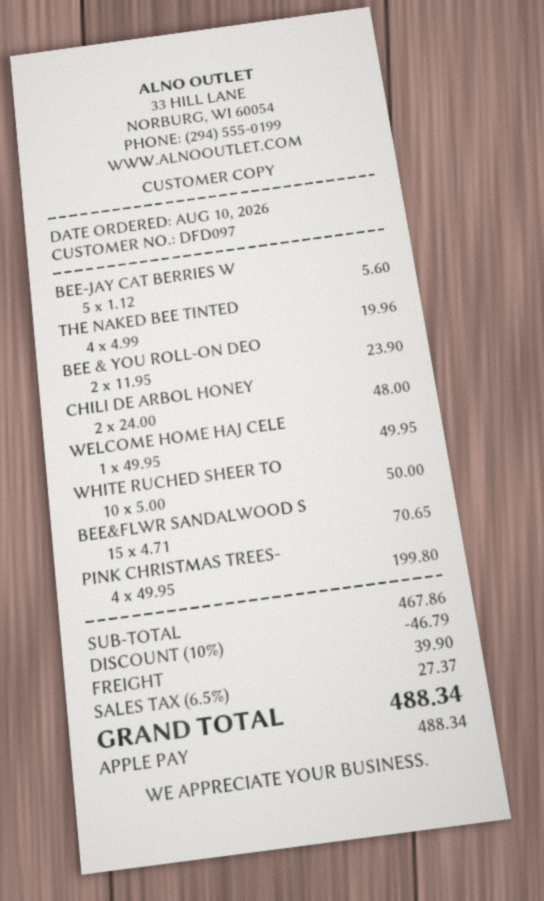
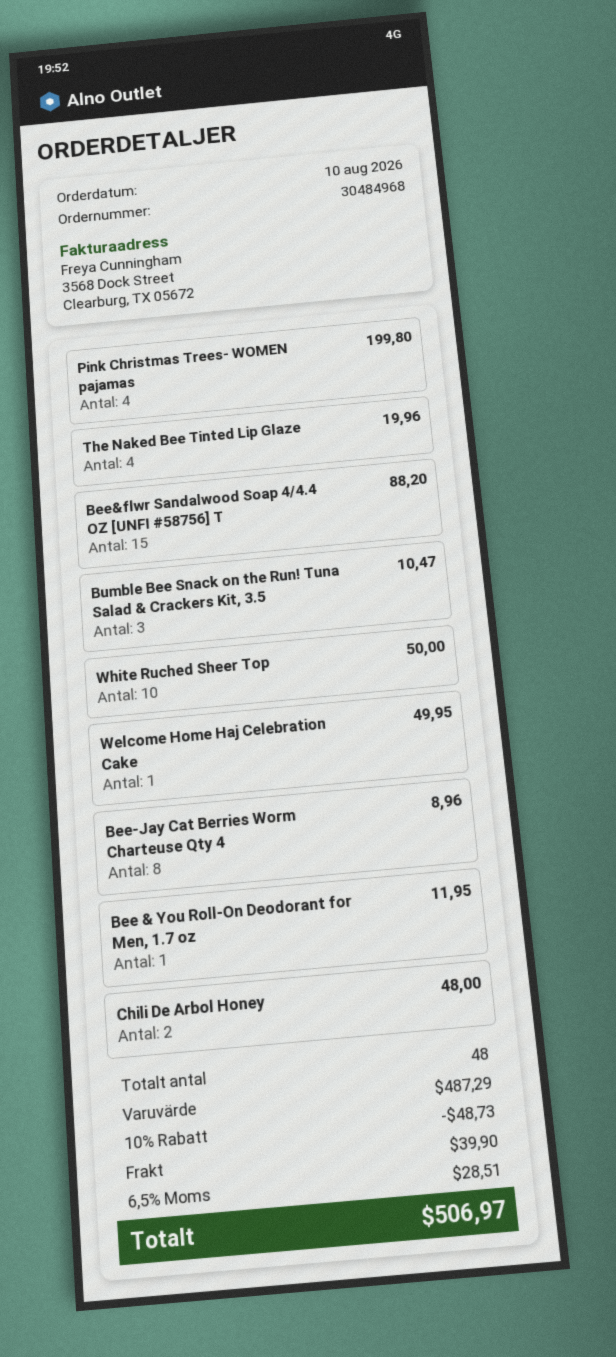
BEE-JAY CAT BERRIES W: 5 for 5.60 -> 8 for 8.96
BEE & YOU ROLL-ON DEO: 2 for 23.90 -> 1 for 11.95
BEE&FLWR SANDALWOOD S: 15 for 70.65 -> 15 for 88.20
Bumble Bee Snack on the Run! Tuna Salad & Crackers Kit, 3.5: none -> 3 for 10.47
subtotal: 467.86 -> 487.29
discount: 10% = 46.79 -> 10% = 48.73
tax: 6.5% = 27.37 -> 6.5% = 28.51
total: 488.34 -> 506.97

